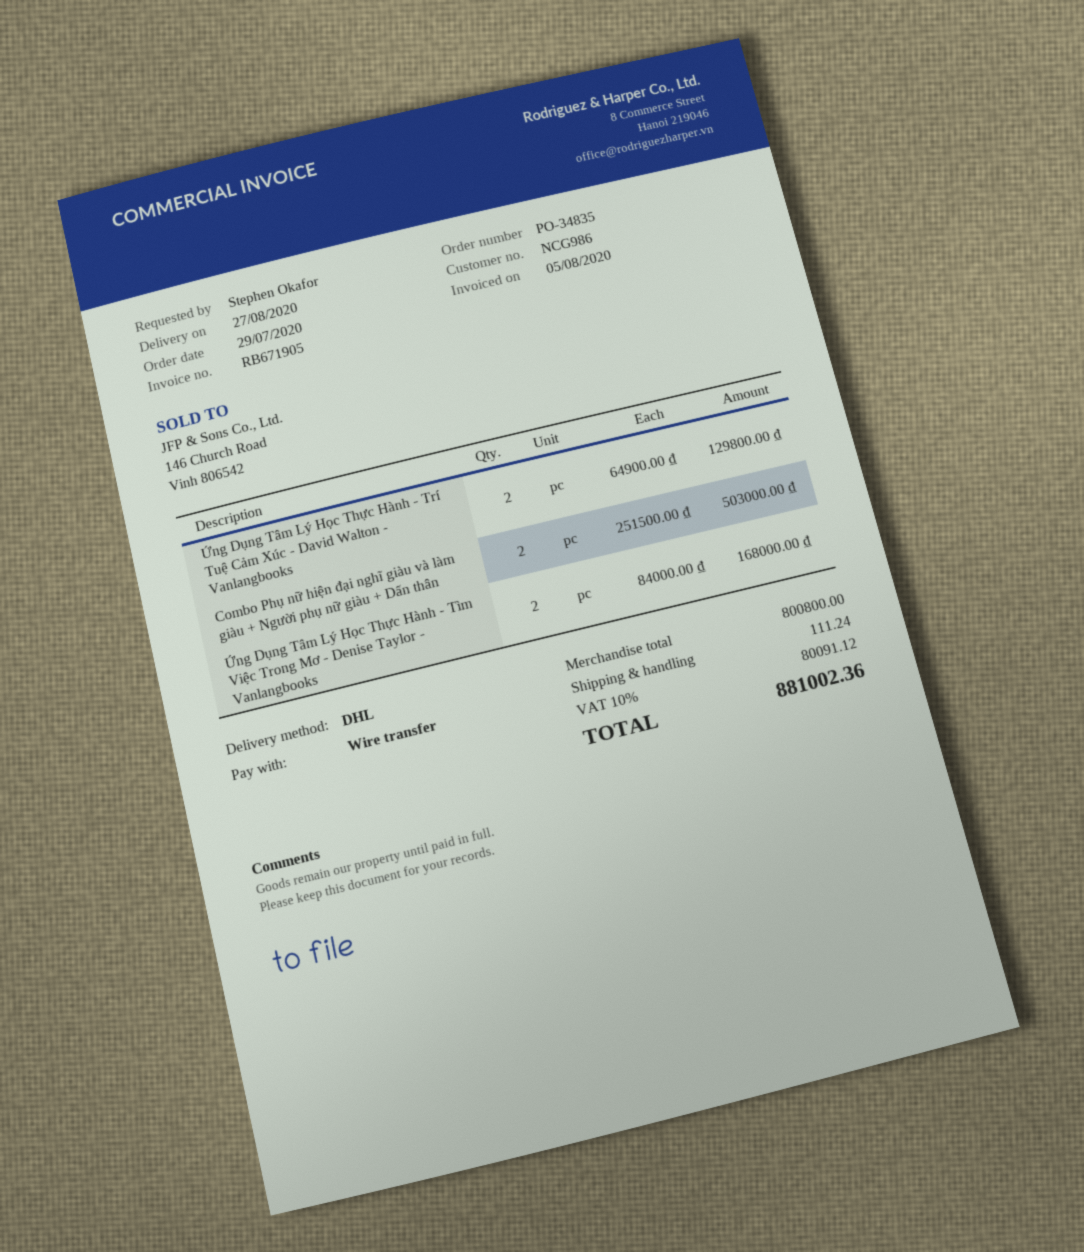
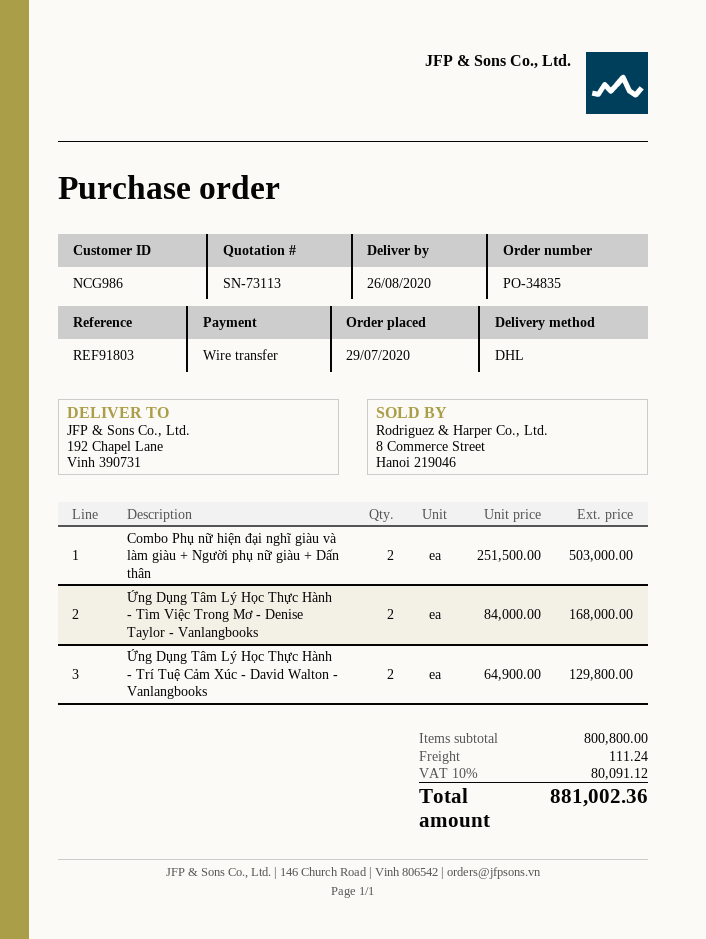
delivery date: 2020-08-27 -> 2020-08-26

